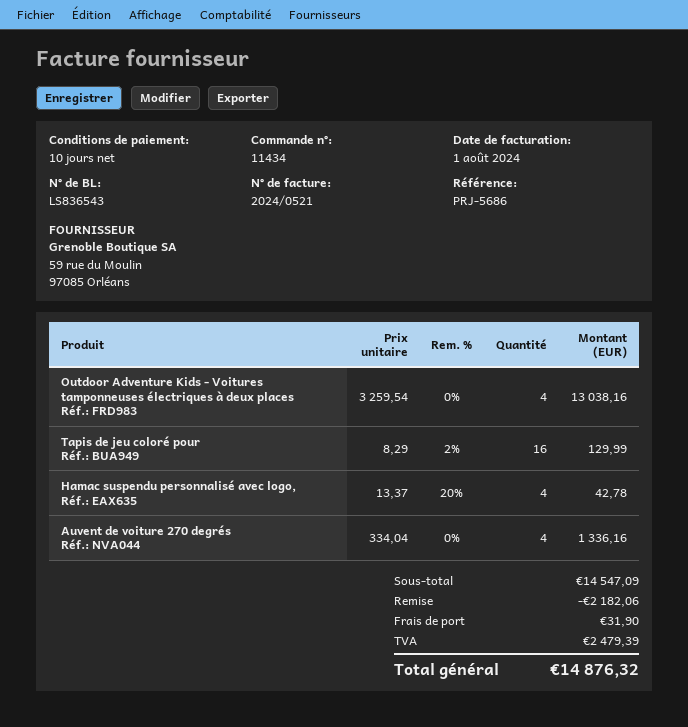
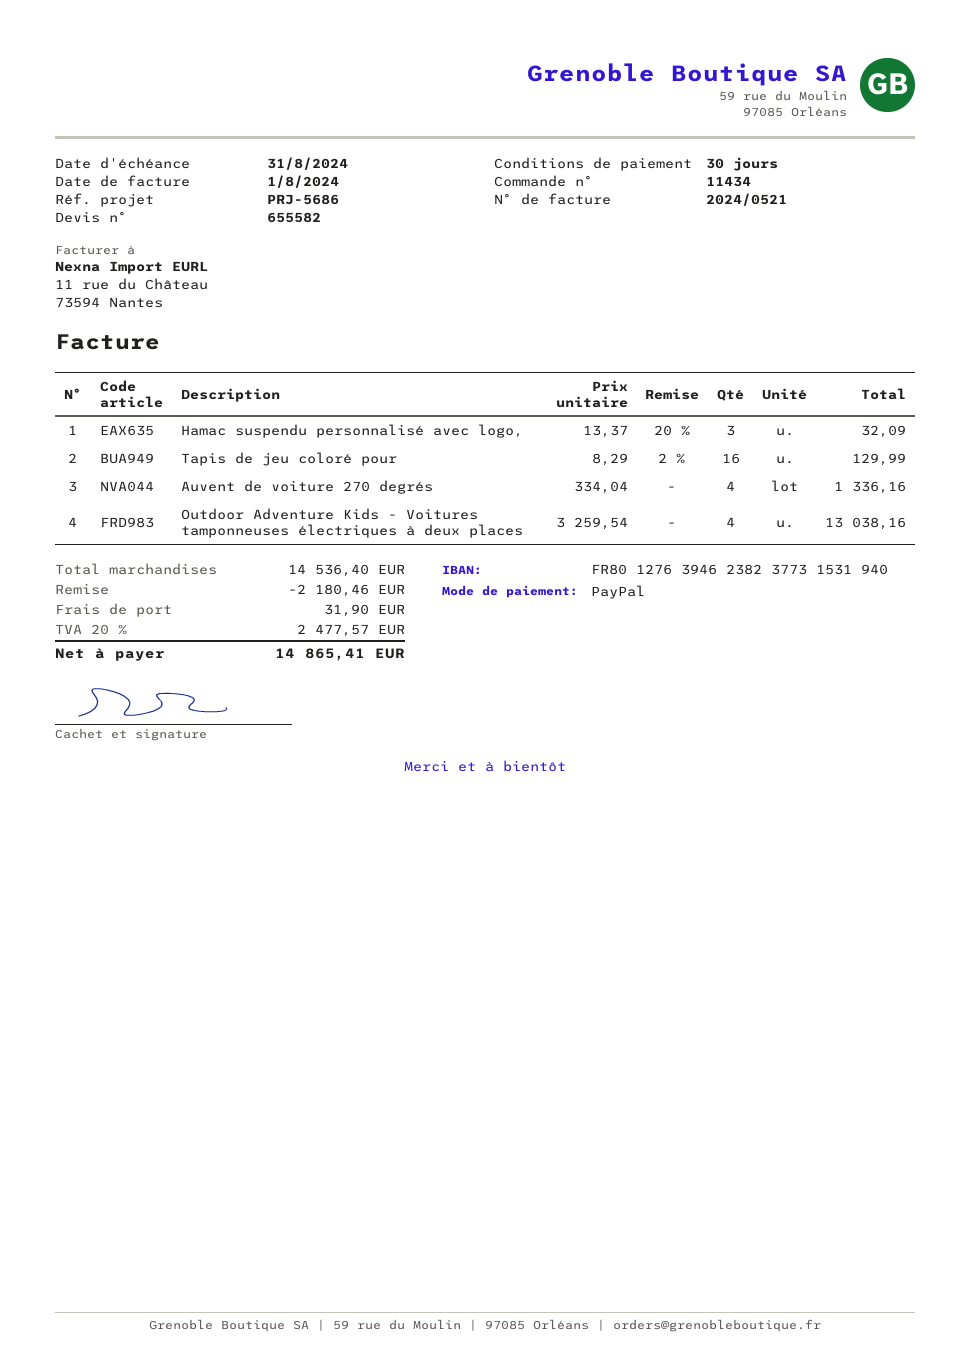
payment terms: 10 days -> 30 days
Hamac suspendu personnalisé avec logo,: 4 x 13.37 - 20% = 42.78 -> 3 x 13.37 - 20% = 32.09
subtotal: 14547.09 -> 14536.40
discount: 2182.06 -> 2180.46
tax: 2479.39 -> 2477.57
total: 14876.32 -> 14865.41

